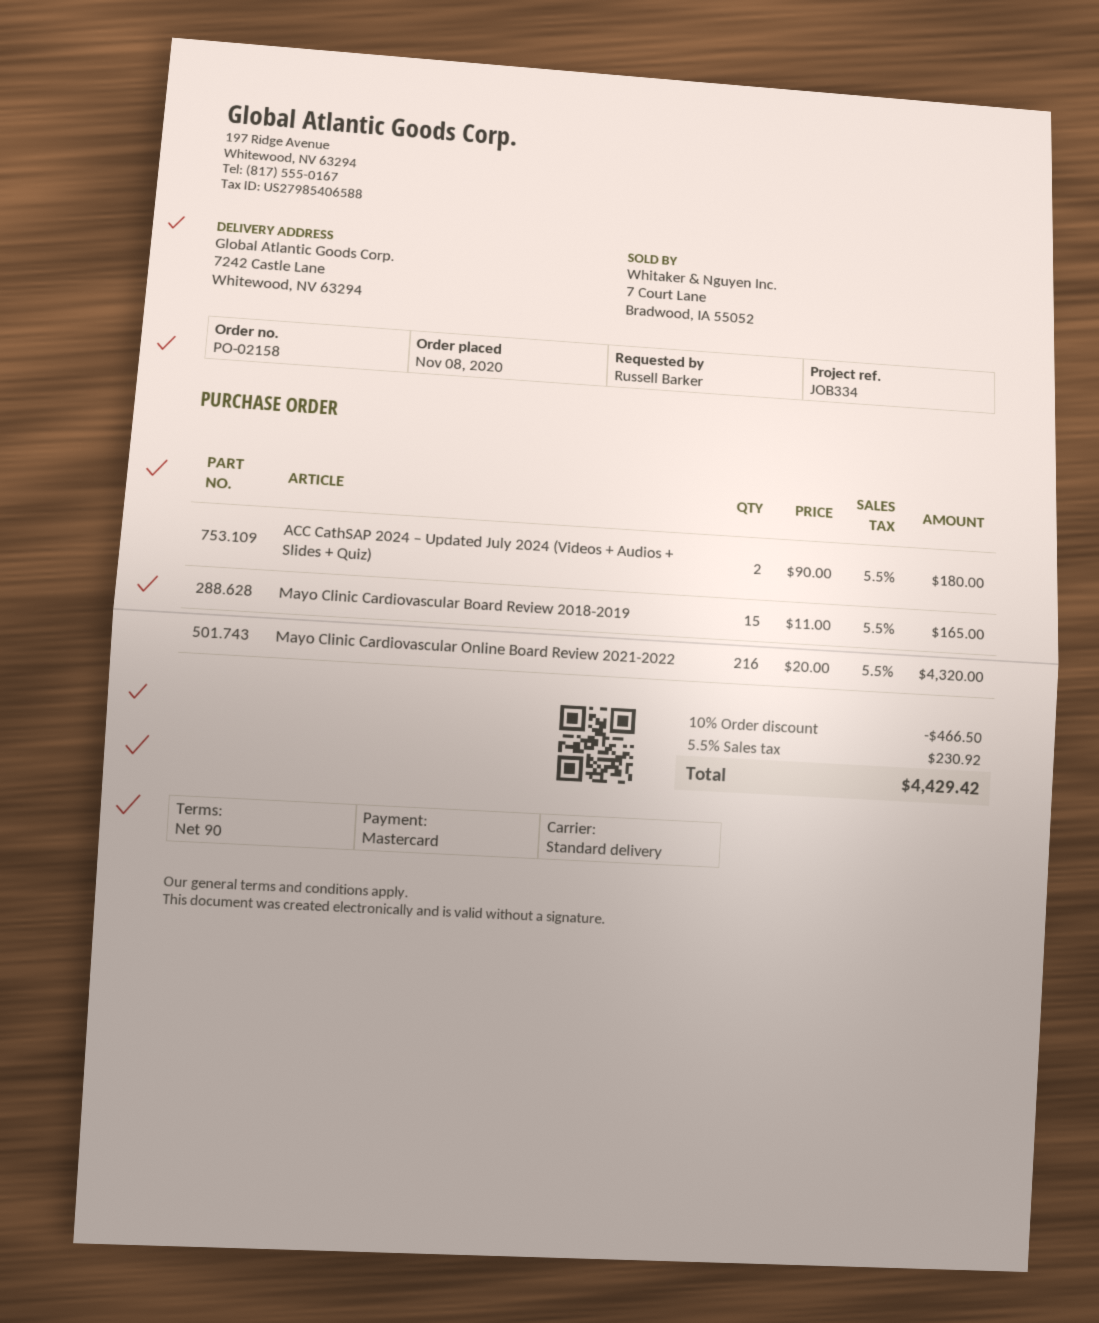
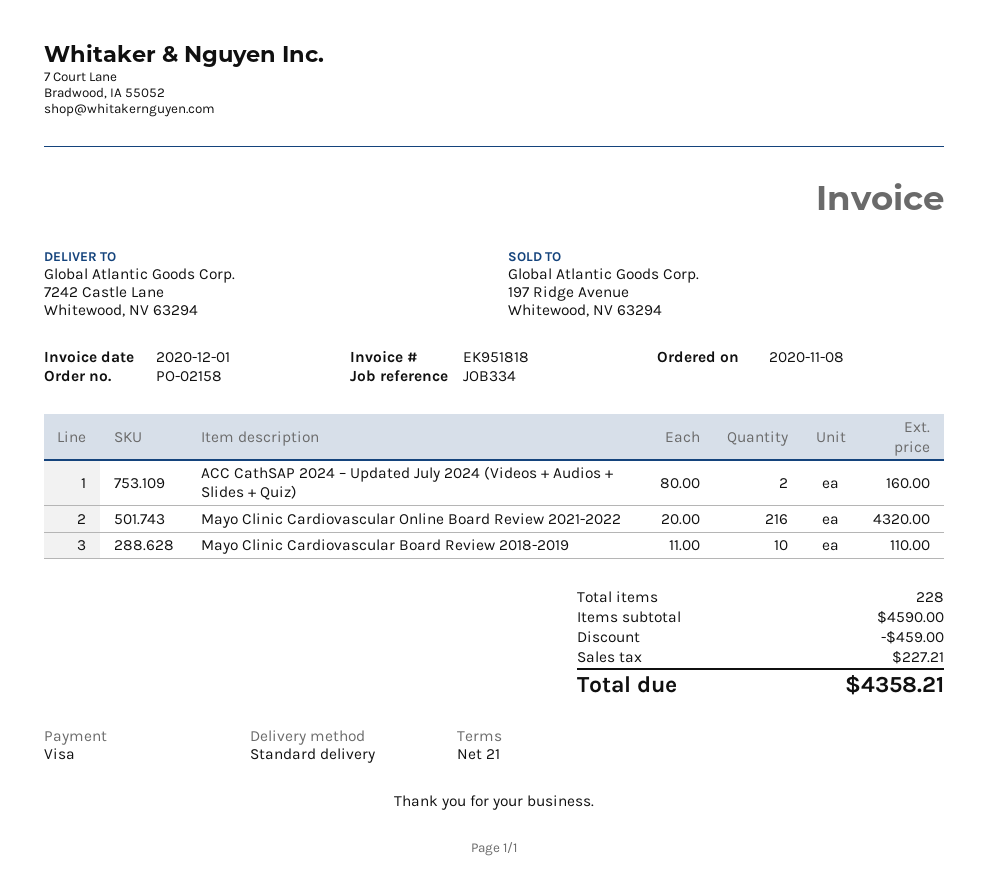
payment terms: 90 days -> 21 days
payment method: Mastercard -> Visa
ACC CathSAP 2024 – Updated July 2024 (Videos + Audios + Slides + Quiz): 2 x 90.00 = 180.00 -> 2 x 80.00 = 160.00
Mayo Clinic Cardiovascular Board Review 2018-2019: 15 x 11.00 = 165.00 -> 10 x 11.00 = 110.00
discount: 466.50 -> 459.00
tax: 230.92 -> 227.21
total: 4429.42 -> 4358.21

